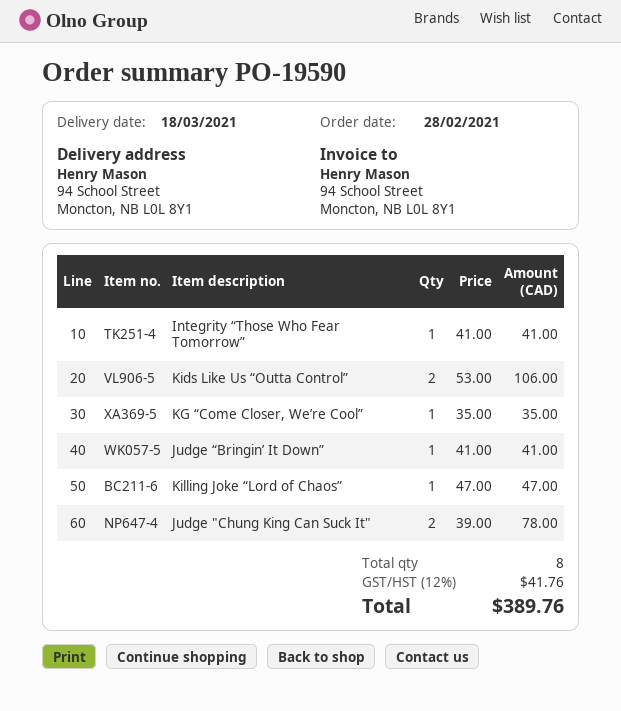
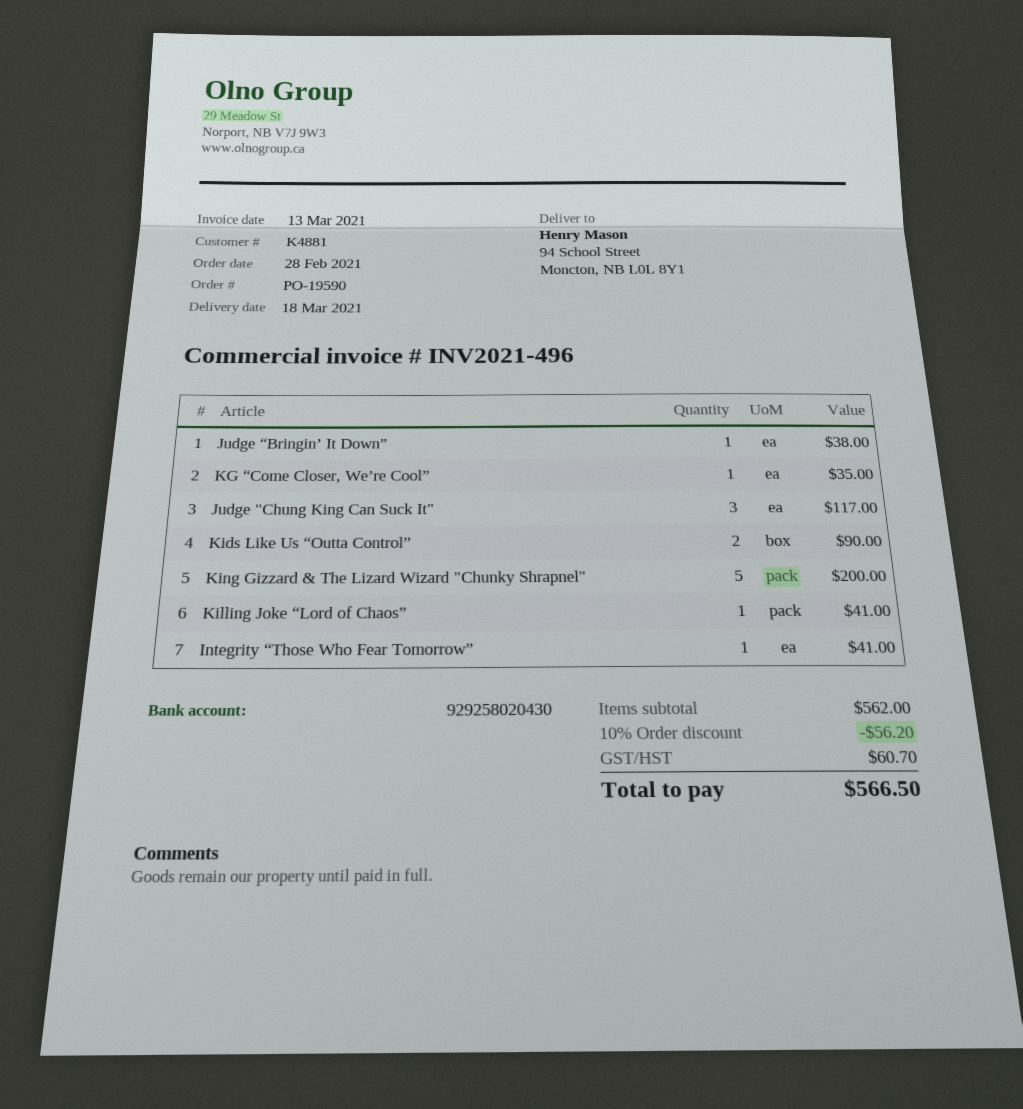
Kids Like Us “Outta Control”: 2 for 106.00 -> 2 for 90.00
Judge “Bringin’ It Down”: 1 for 41.00 -> 1 for 38.00
Killing Joke “Lord of Chaos”: 1 for 47.00 -> 1 for 41.00
Judge "Chung King Can Suck It": 2 for 78.00 -> 3 for 117.00
King Gizzard & The Lizard Wizard "Chunky Shrapnel": none -> 5 for 200.00
discount: none -> 10% = 56.20
tax: 41.76 -> 60.70
total: 389.76 -> 566.50

